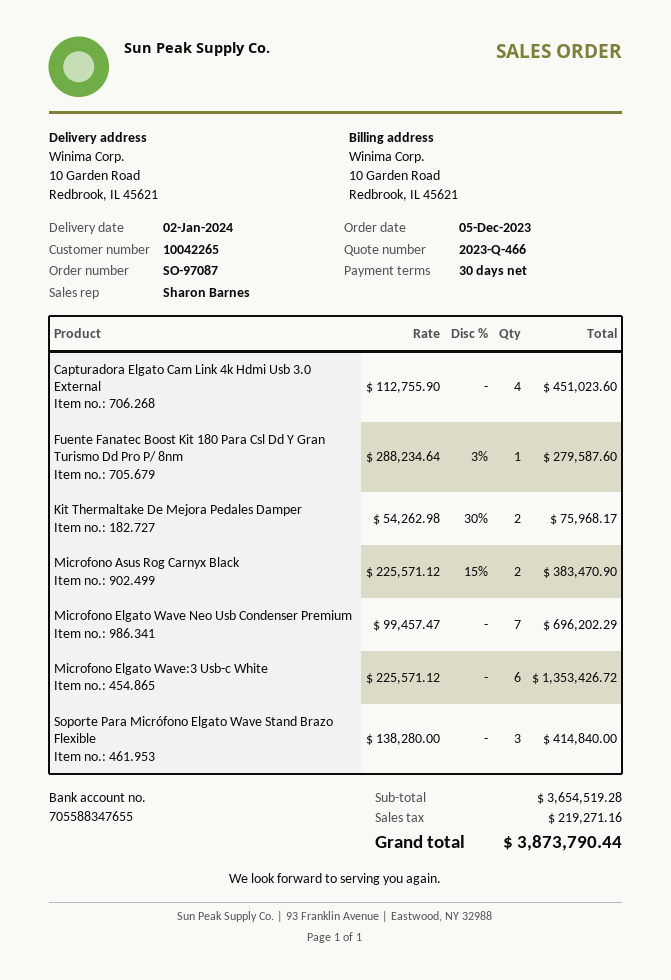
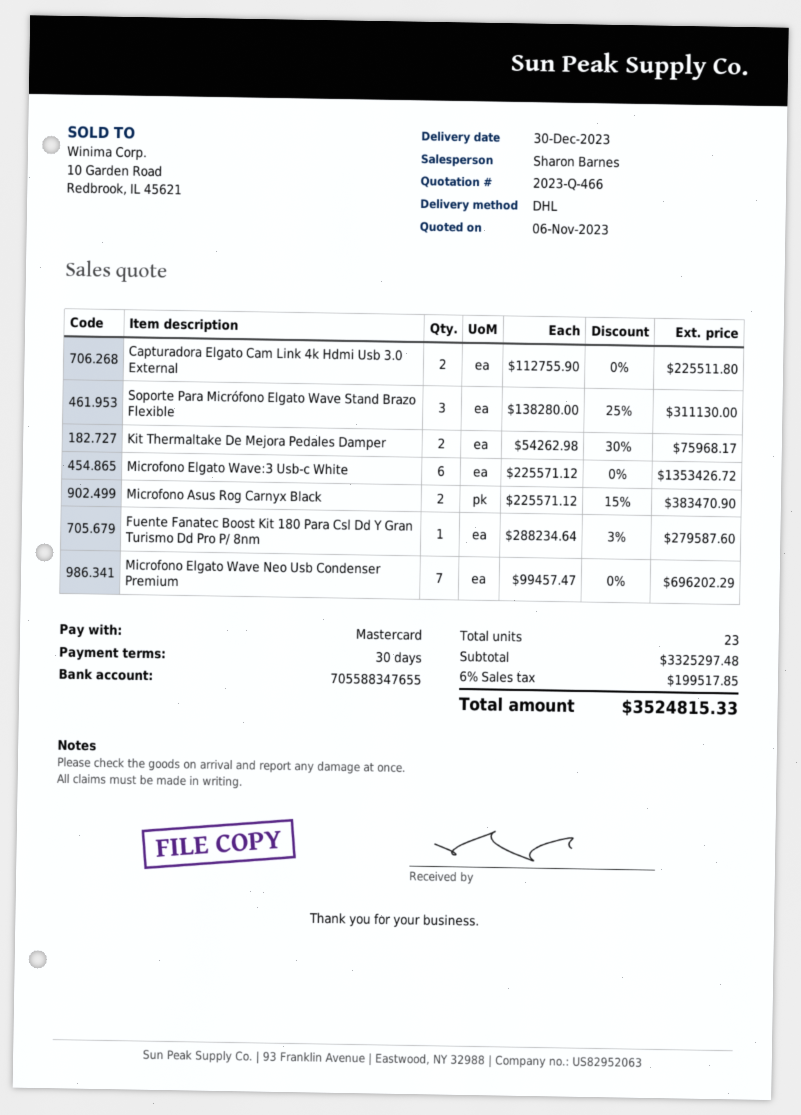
delivery date: 2024-01-02 -> 2023-12-30
Capturadora Elgato Cam Link 4k Hdmi Usb 3.0 External: 4 x 112755.90 = 451023.60 -> 2 x 112755.90 = 225511.80
Soporte Para Micrófono Elgato Wave Stand Brazo Flexible: 3 x 138280.00 = 414840.00 -> 3 x 138280.00 - 25% = 311130.00
subtotal: 3654519.28 -> 3325297.48
tax: 219271.16 -> 199517.85
total: 3873790.44 -> 3524815.33

